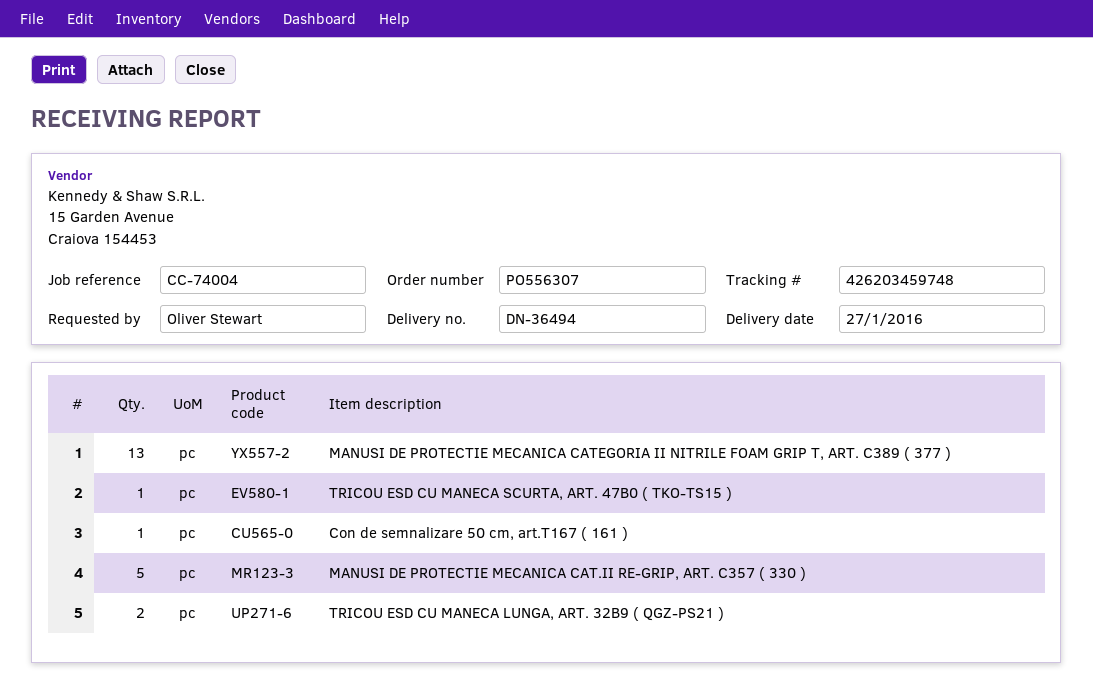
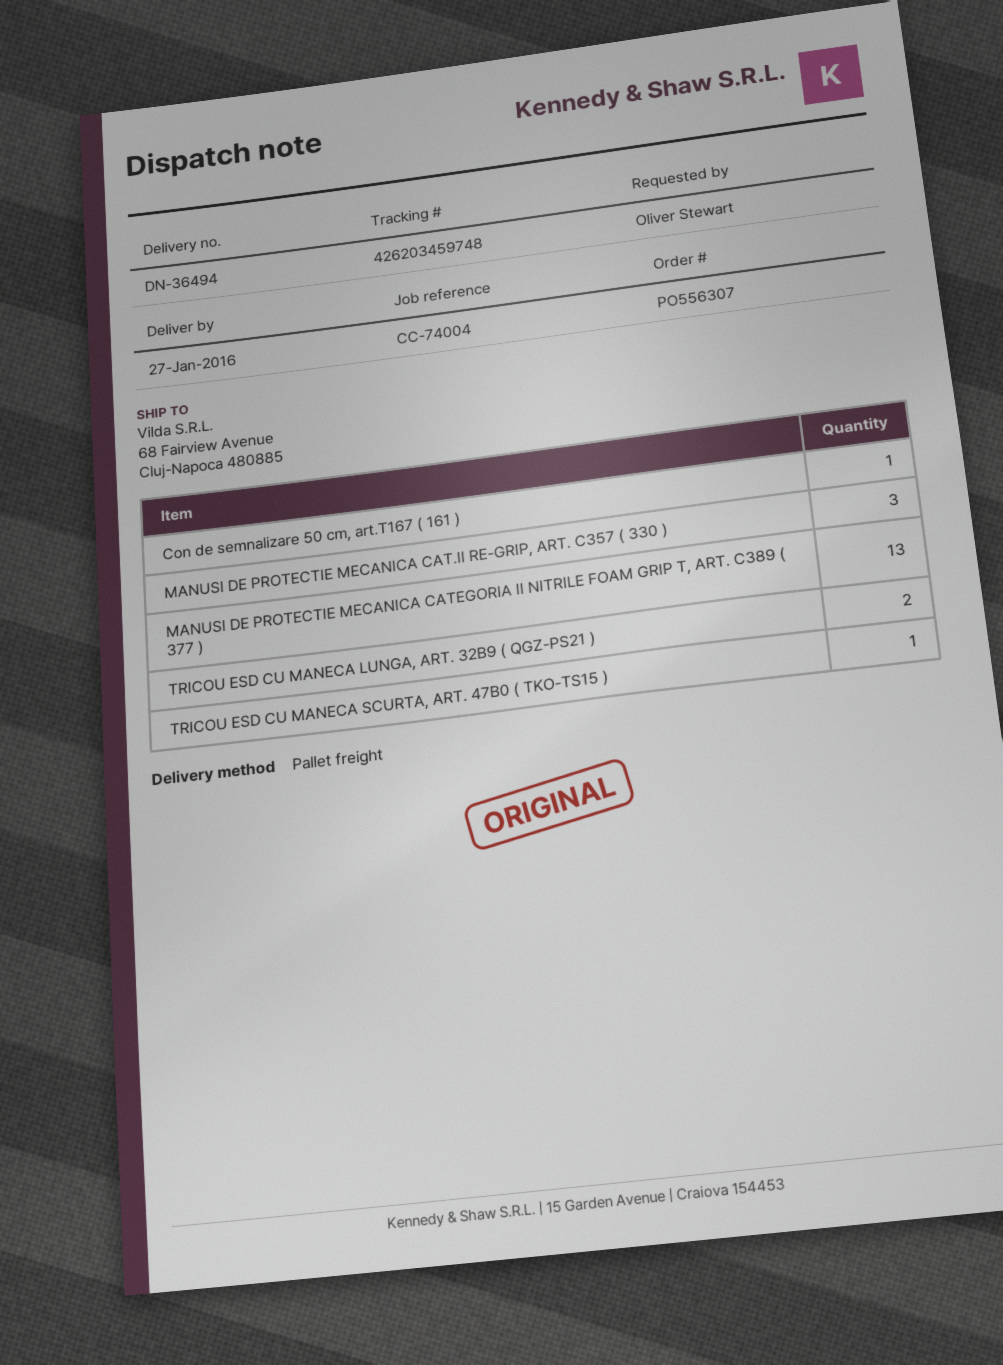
MANUSI DE PROTECTIE MECANICA CAT.II RE-GRIP, ART. C357 ( 330 ): 5 -> 3

